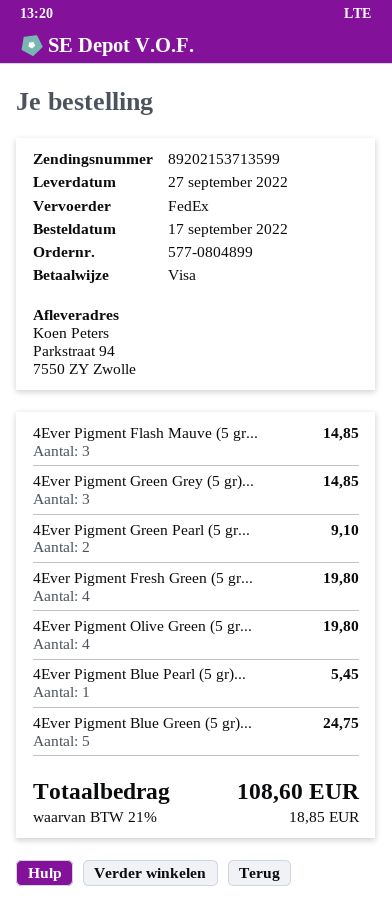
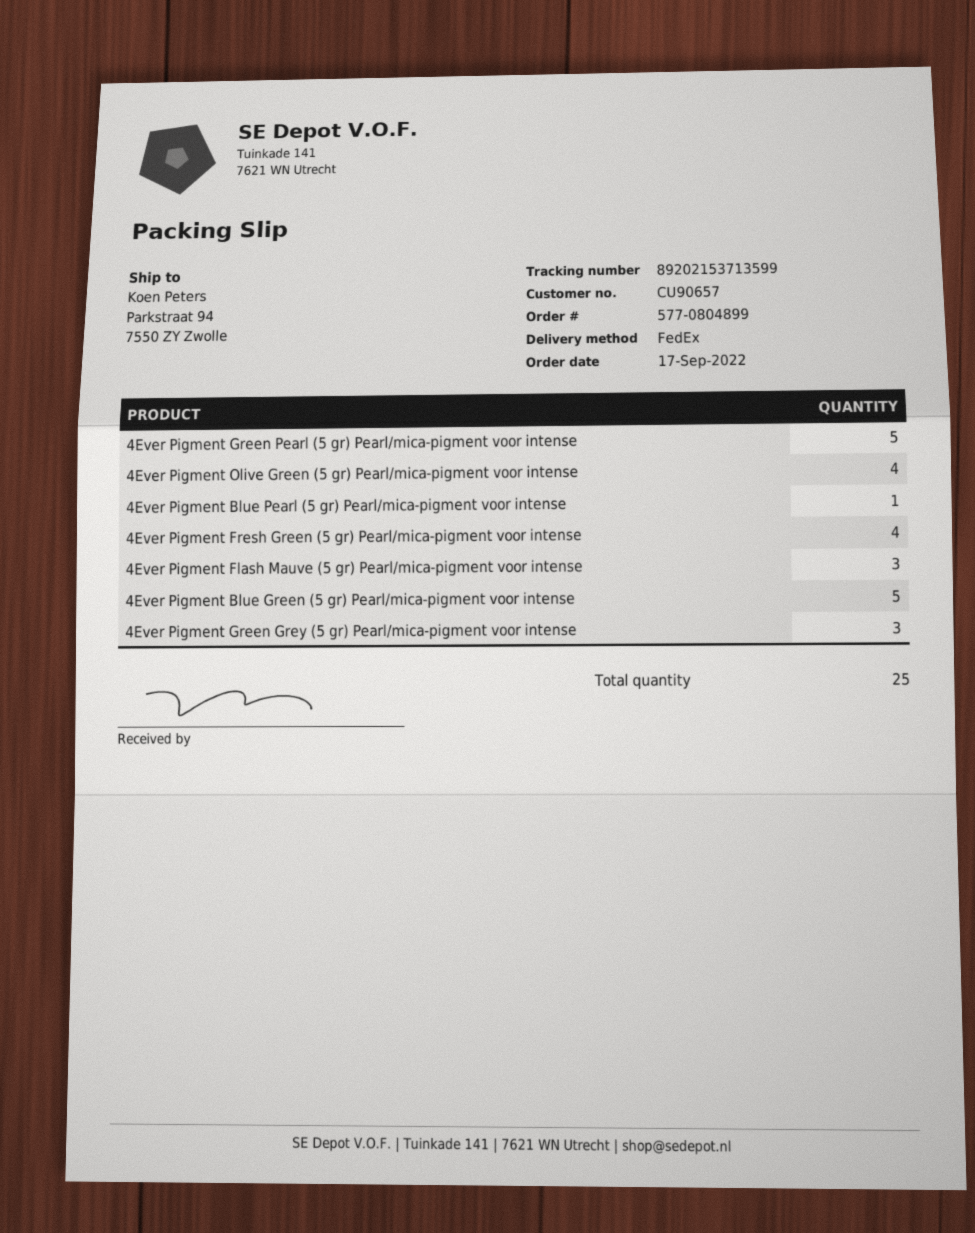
4Ever Pigment Green Pearl (5 gr...: 2 -> 5

